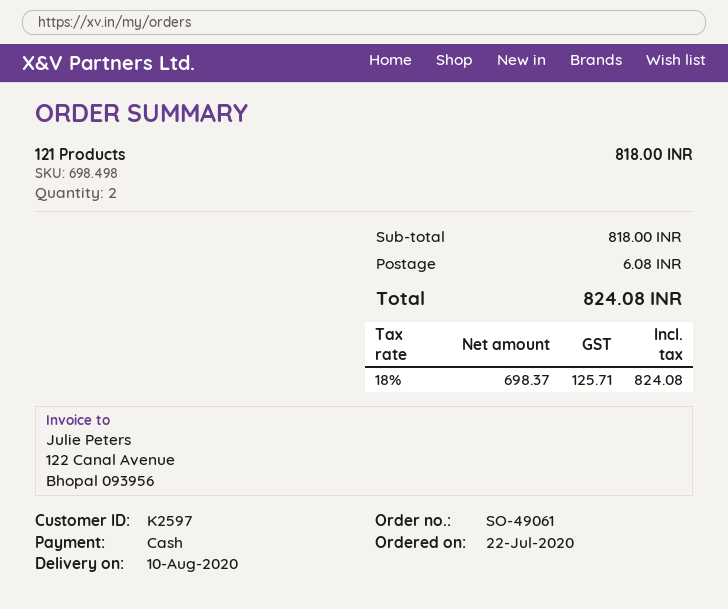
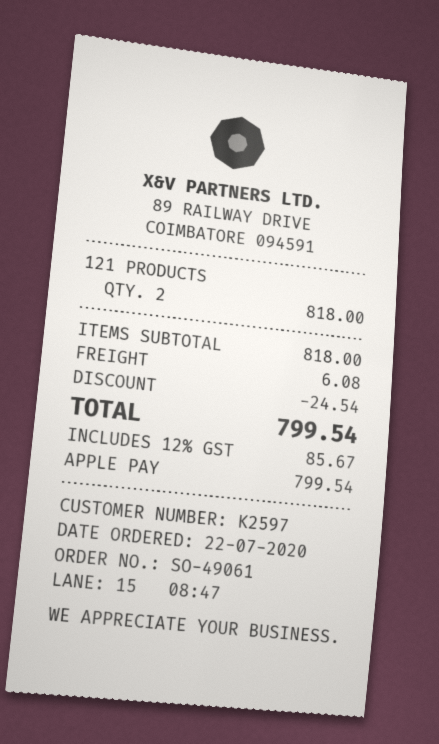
payment method: cash -> Apple Pay
discount: none -> 24.54
tax: 18% = 125.71 -> 12% = 85.67
total: 824.08 -> 799.54

